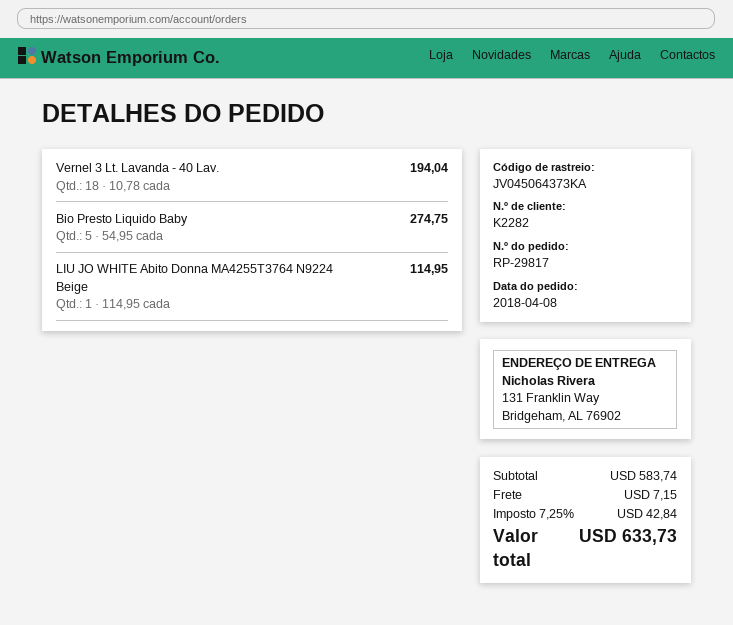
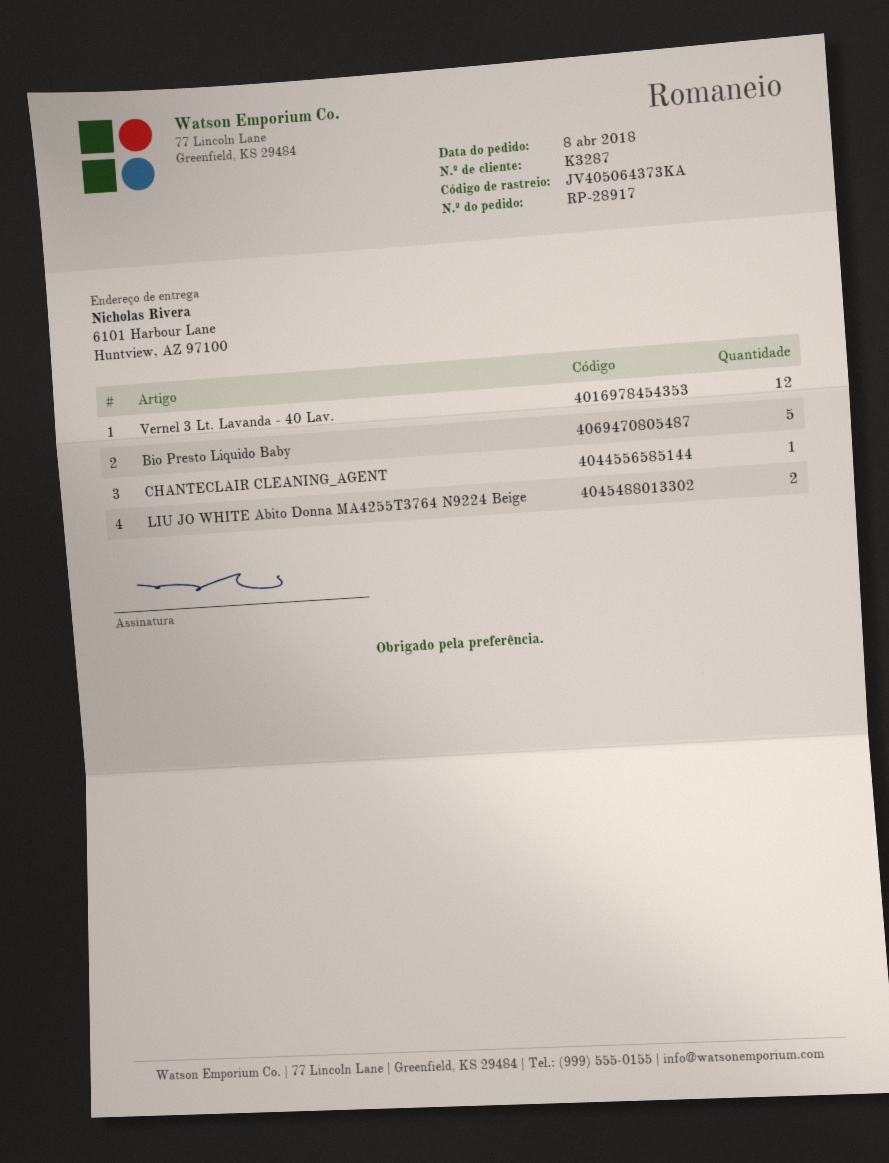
order number: RP-29817 -> RP-28917
customer number: K2282 -> K3287
tracking number: JV045064373KA -> JV405064373KA
ship to: 131 Franklin Way, Bridgeham, AL 76902 -> 6101 Harbour Lane, Huntview, AZ 97100
Vernel 3 Lt. Lavanda - 40 Lav.: 18 -> 12
LIU JO WHITE Abito Donna MA4255T3764 N9224 Beige: 1 -> 2
CHANTECLAIR CLEANING_AGENT: none -> 1

